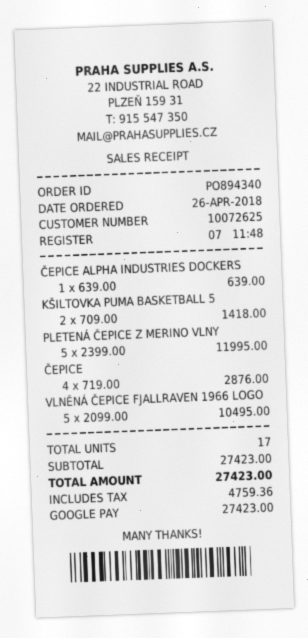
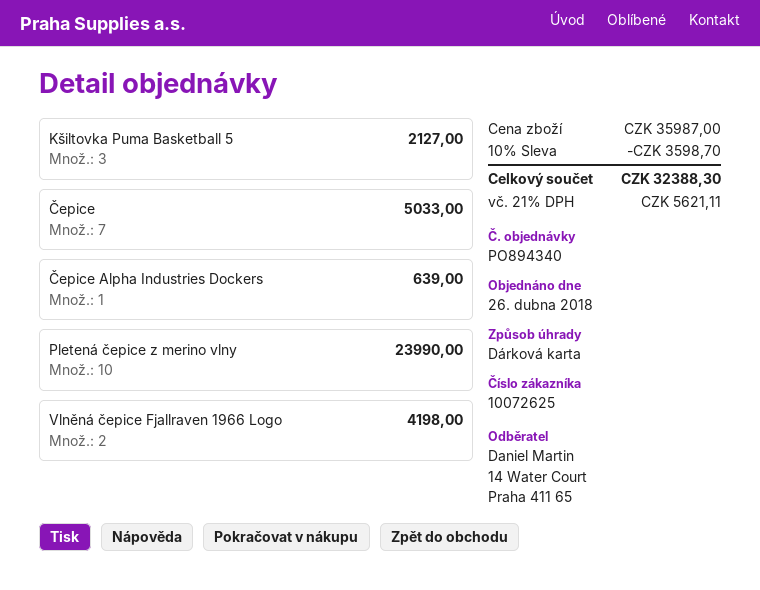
payment method: Google Pay -> gift card
KŠILTOVKA PUMA BASKETBALL 5: 2 for 1418.00 -> 3 for 2127.00
PLETENÁ ČEPICE Z MERINO VLNY: 5 for 11995.00 -> 10 for 23990.00
ČEPICE: 4 for 2876.00 -> 7 for 5033.00
VLNĚNÁ ČEPICE FJALLRAVEN 1966 LOGO: 5 for 10495.00 -> 2 for 4198.00
subtotal: 27423.00 -> 35987.00
discount: none -> 10% = 3598.70
tax: 4759.36 -> 5621.11
total: 27423.00 -> 32388.30

